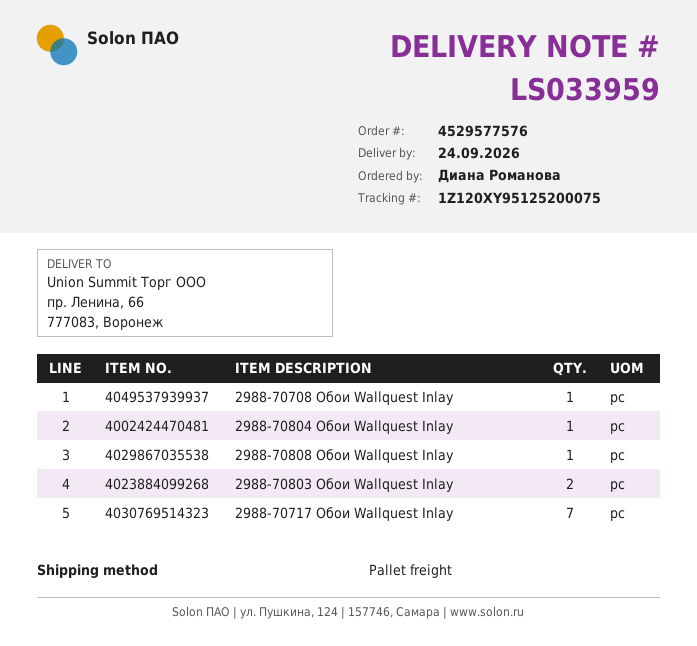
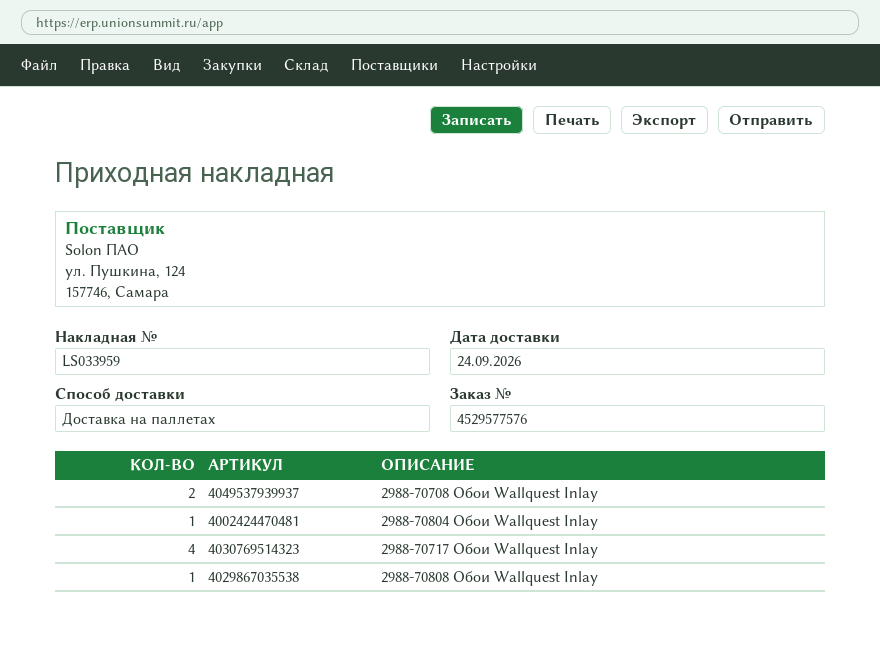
2988-70708 Обои Wallquest Inlay: 1 -> 2
2988-70803 Обои Wallquest Inlay: 2 -> none
2988-70717 Обои Wallquest Inlay: 7 -> 4

